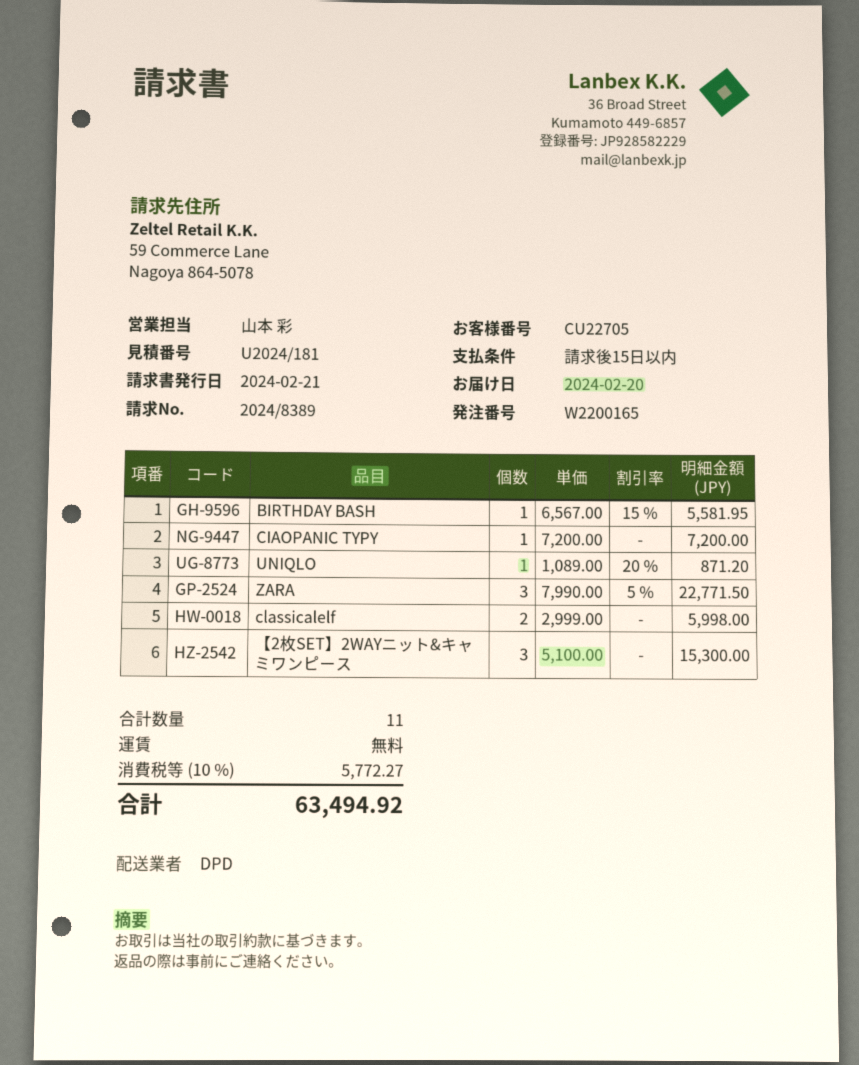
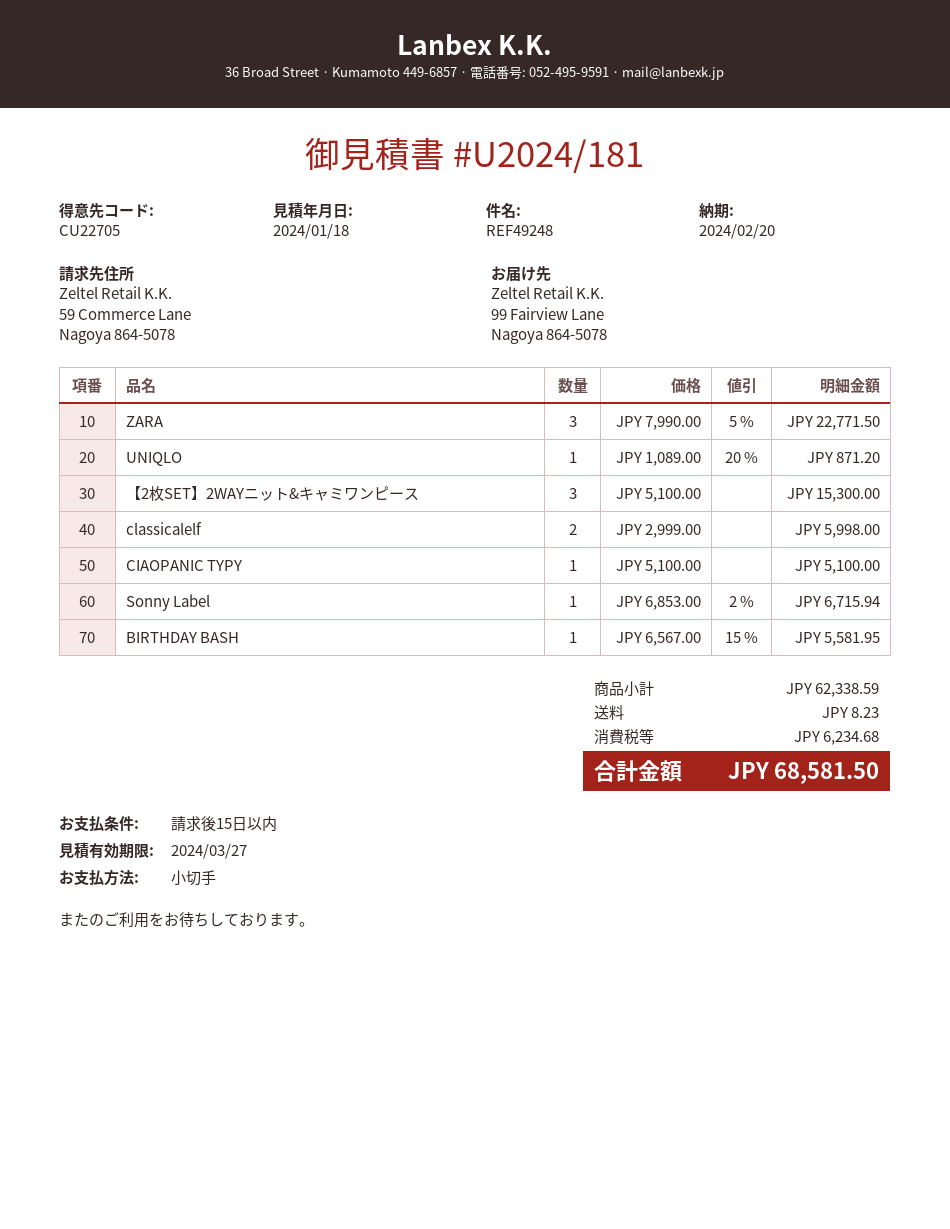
CIAOPANIC TYPY: 1 x 7200.00 = 7200.00 -> 1 x 5100.00 = 5100.00
Sonny Label: none -> 1 x 6853.00 - 2% = 6715.94
shipping: 0.00 -> 8.23
tax: 5772.27 -> 6234.68
total: 63494.92 -> 68581.50

